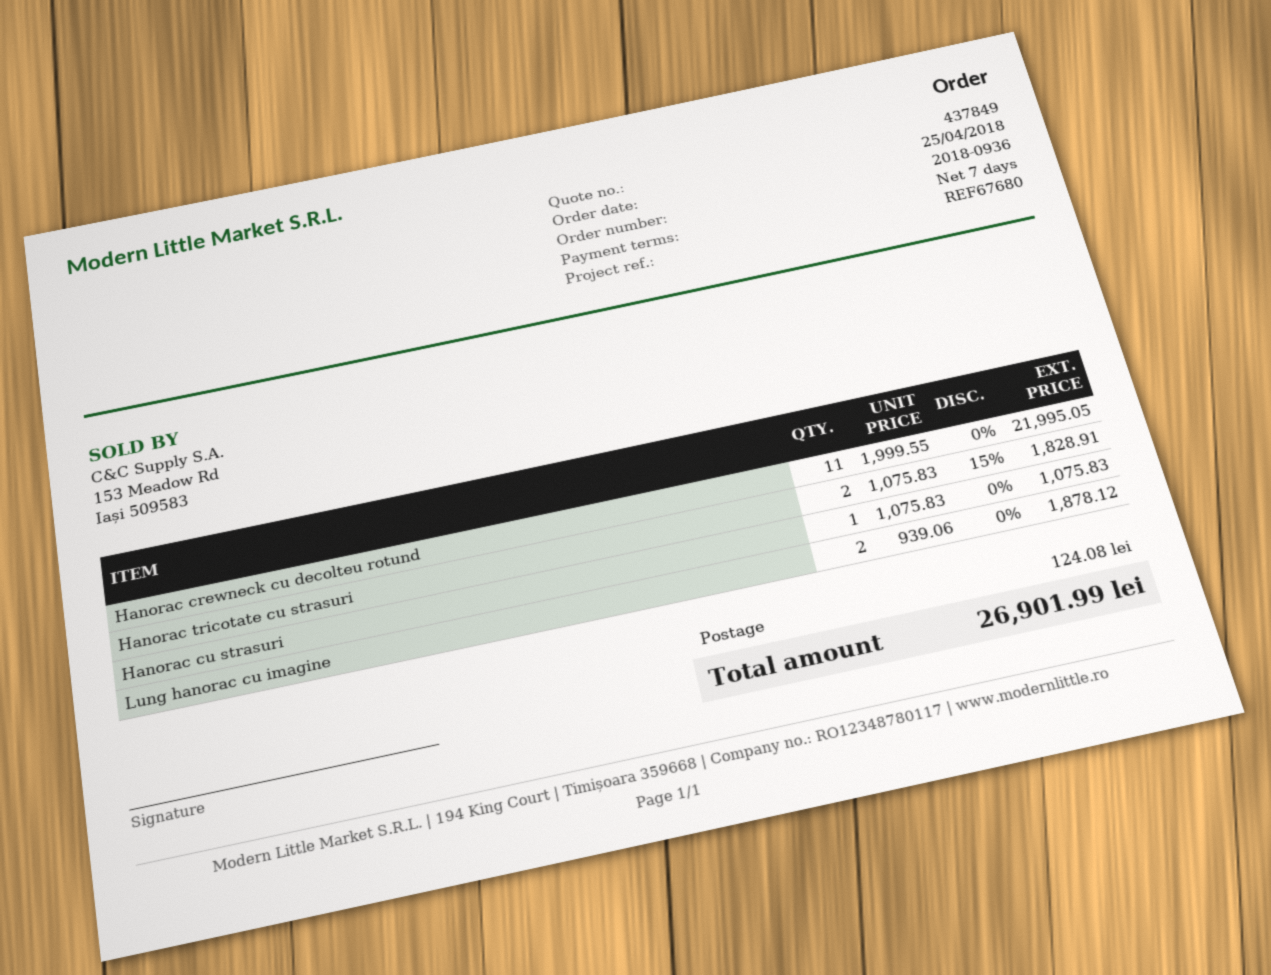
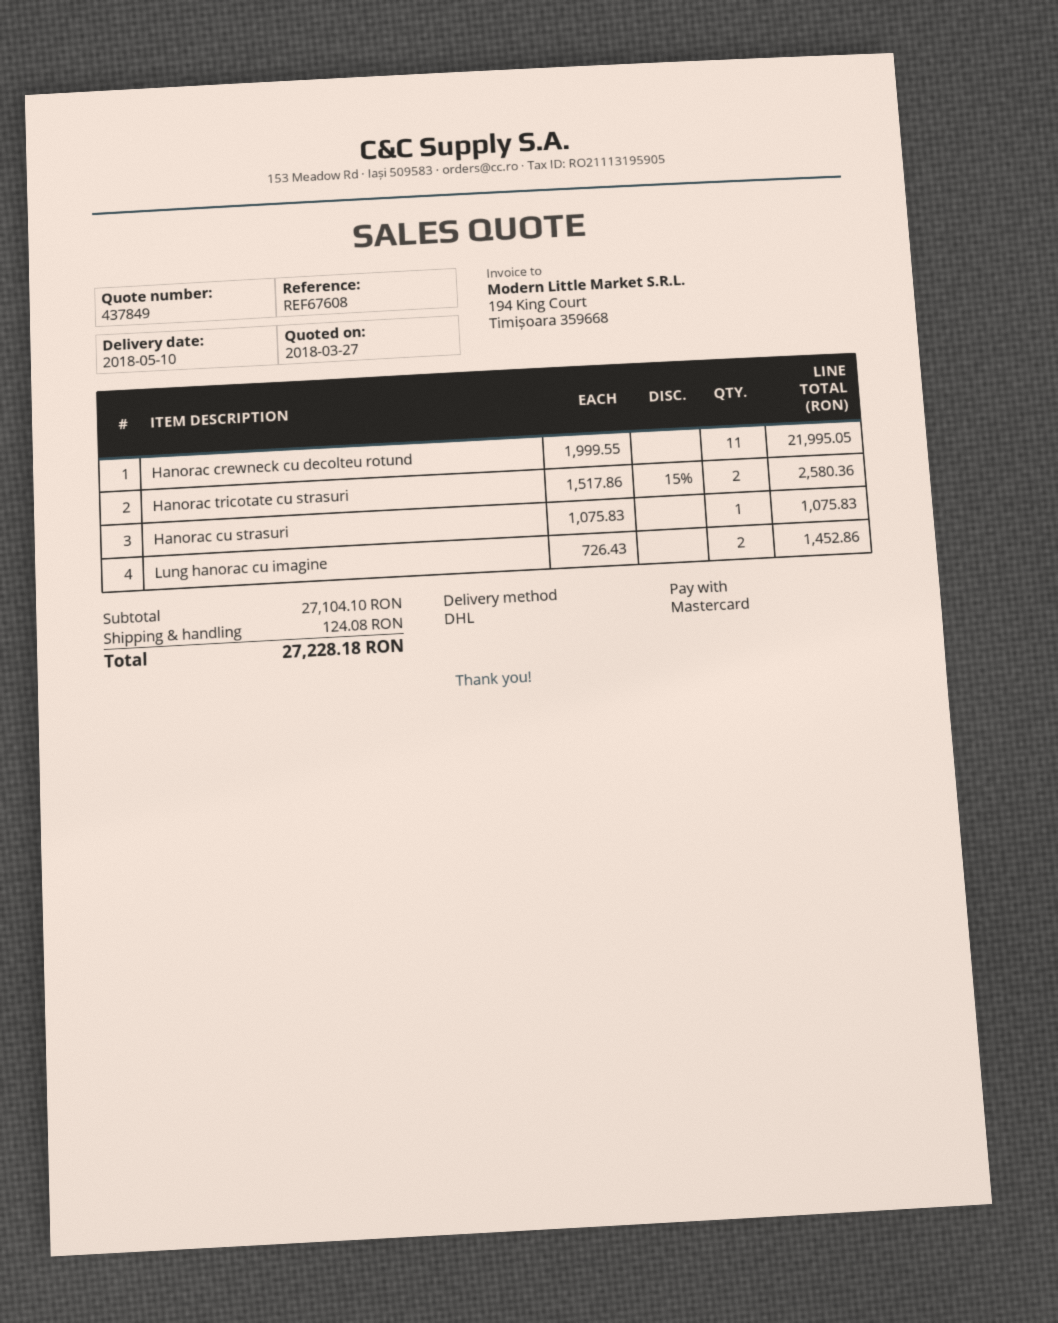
reference: REF67680 -> REF67608
Hanorac tricotate cu strasuri: 2 x 1075.83 - 15% = 1828.91 -> 2 x 1517.86 - 15% = 2580.36
Lung hanorac cu imagine: 2 x 939.06 = 1878.12 -> 2 x 726.43 = 1452.86
total: 26901.99 -> 27228.18

